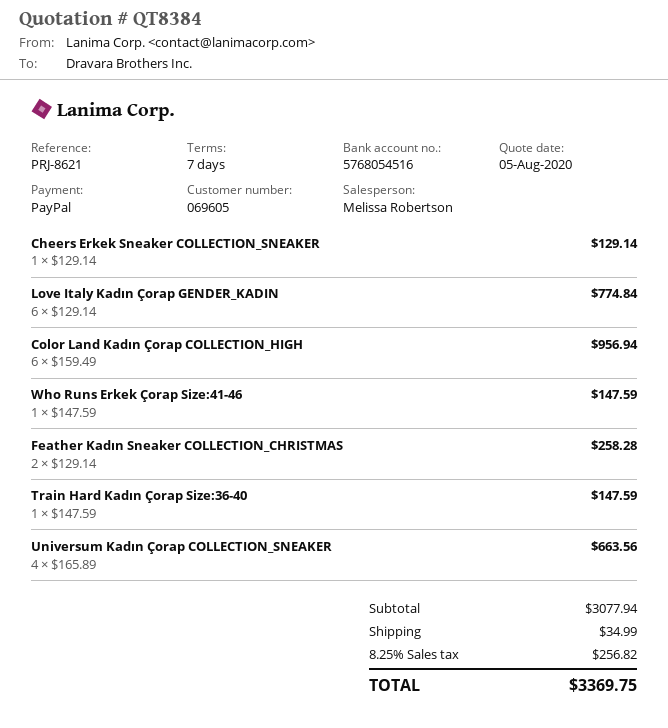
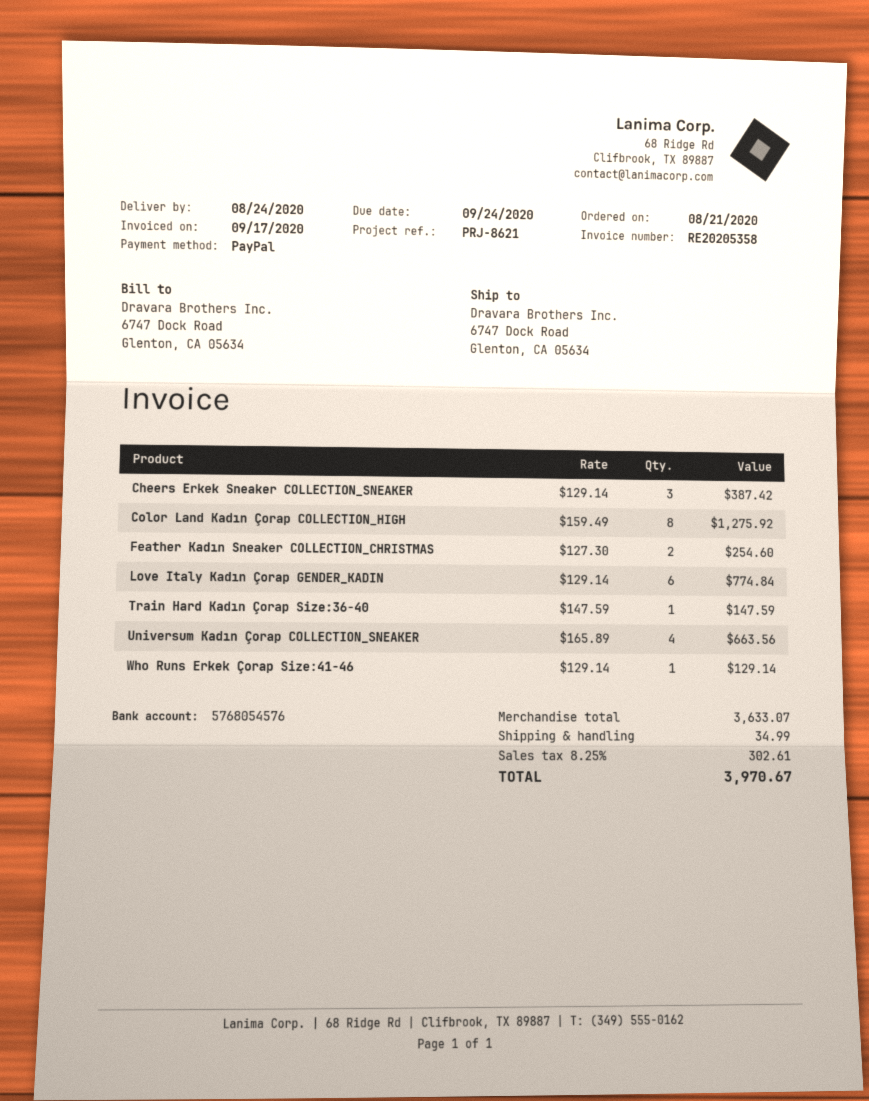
bank account: 5768054516 -> 5768054576
Cheers Erkek Sneaker COLLECTION_SNEAKER: 1 x 129.14 = 129.14 -> 3 x 129.14 = 387.42
Color Land Kadın Çorap COLLECTION_HIGH: 6 x 159.49 = 956.94 -> 8 x 159.49 = 1275.92
Who Runs Erkek Çorap Size:41-46: 1 x 147.59 = 147.59 -> 1 x 129.14 = 129.14
Feather Kadın Sneaker COLLECTION_CHRISTMAS: 2 x 129.14 = 258.28 -> 2 x 127.30 = 254.60
subtotal: 3077.94 -> 3633.07
tax: 8.25% = 256.82 -> 8.25% = 302.61
total: 3369.75 -> 3970.67

